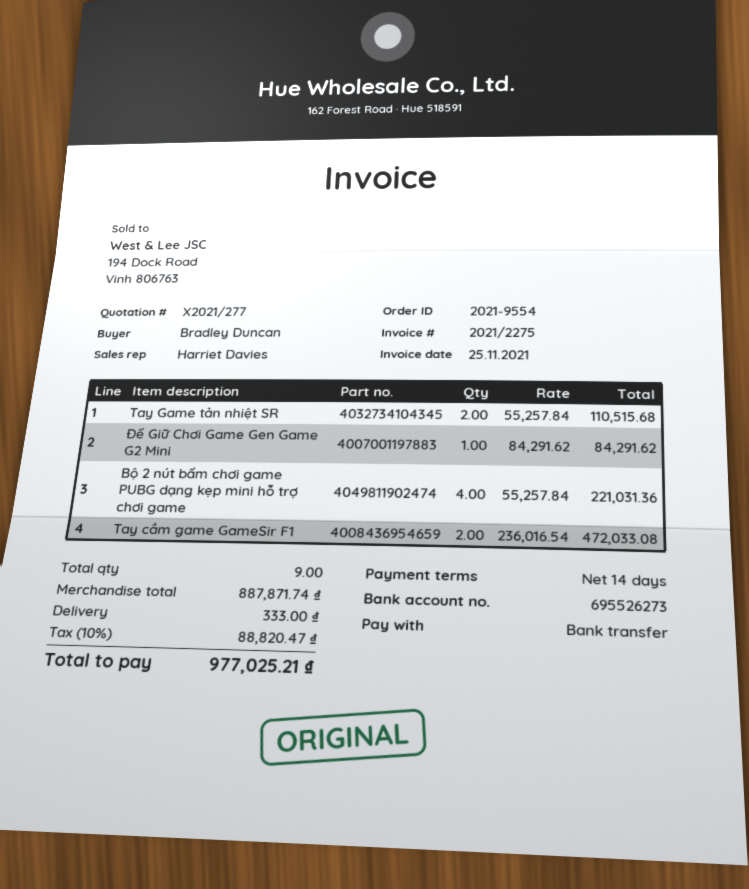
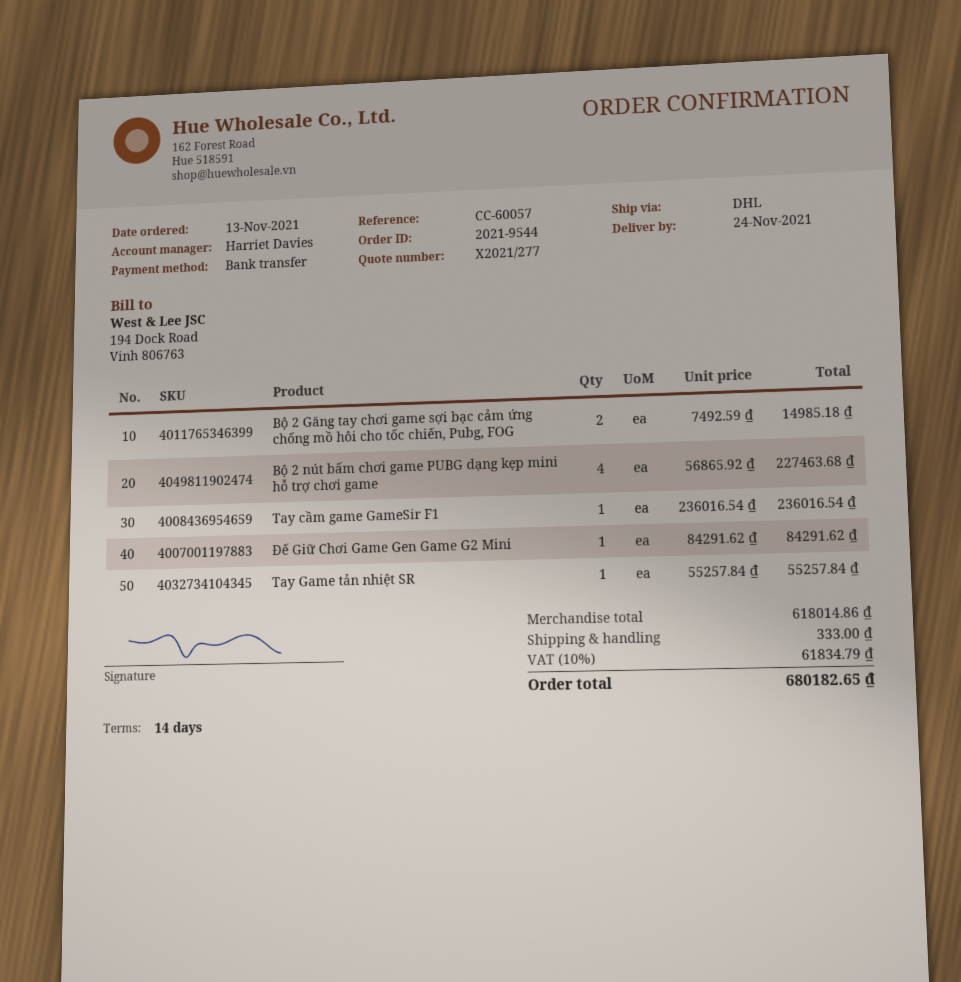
order number: 2021-9554 -> 2021-9544
Tay Game tản nhiệt SR: 2 x 55257.84 = 110515.68 -> 1 x 55257.84 = 55257.84
Bộ 2 nút bấm chơi game PUBG dạng kẹp mini hỗ trợ chơi game: 4 x 55257.84 = 221031.36 -> 4 x 56865.92 = 227463.68
Tay cầm game GameSir F1: 2 x 236016.54 = 472033.08 -> 1 x 236016.54 = 236016.54
Bộ 2 Găng tay chơi game sợi bạc cảm ứng chống mồ hôi cho tốc chiến, Pubg, FOG: none -> 2 x 7492.59 = 14985.18
subtotal: 887871.74 -> 618014.86
tax: 10% = 88820.47 -> 10% = 61834.79
total: 977025.21 -> 680182.65

